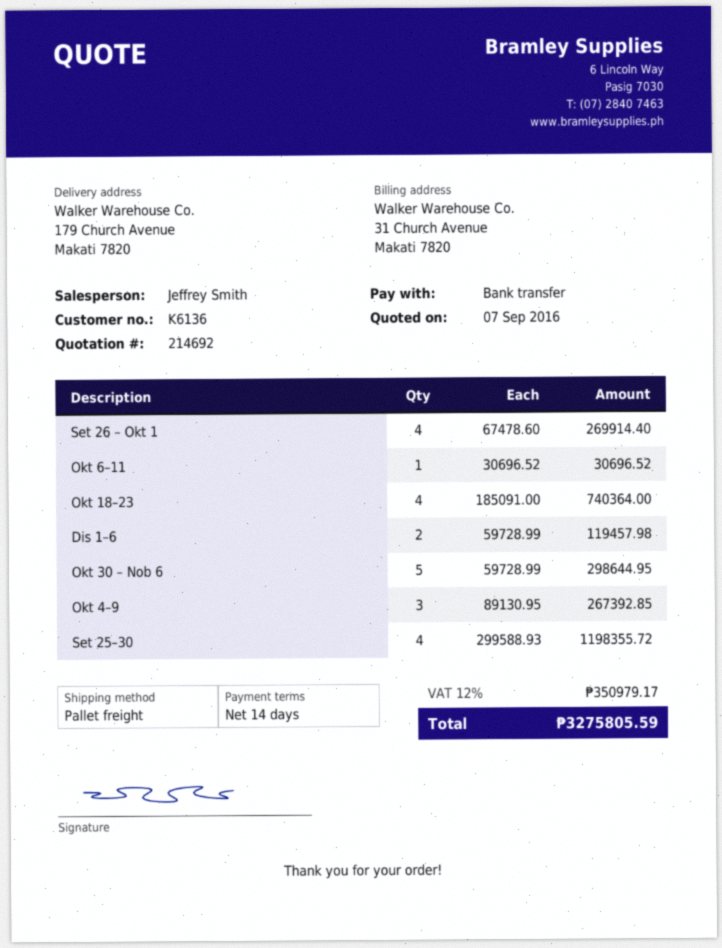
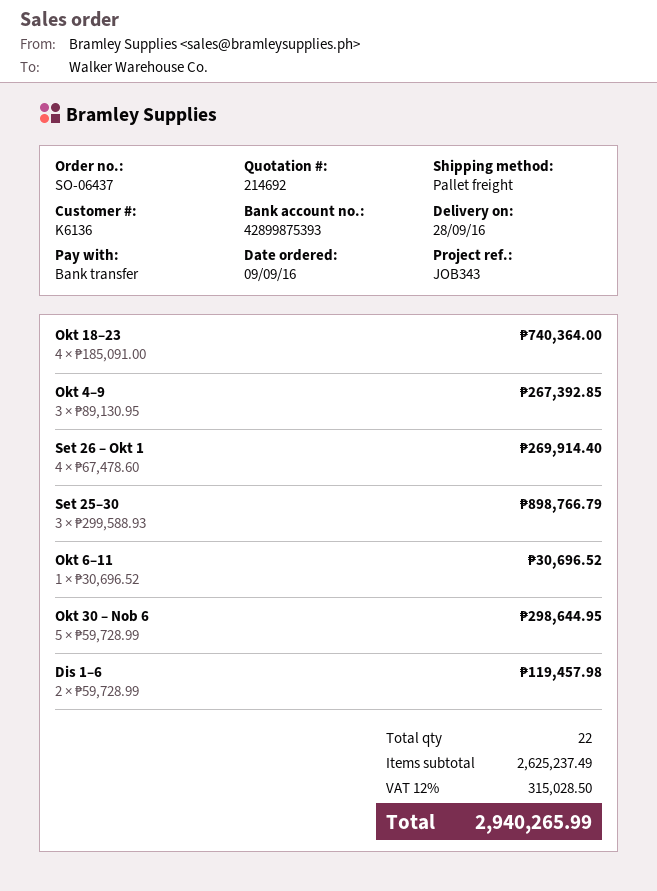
Set 25–30: 4 x 299588.93 = 1198355.72 -> 3 x 299588.93 = 898766.79
tax: 12% = 350979.17 -> 12% = 315028.50
total: 3275805.59 -> 2940265.99

